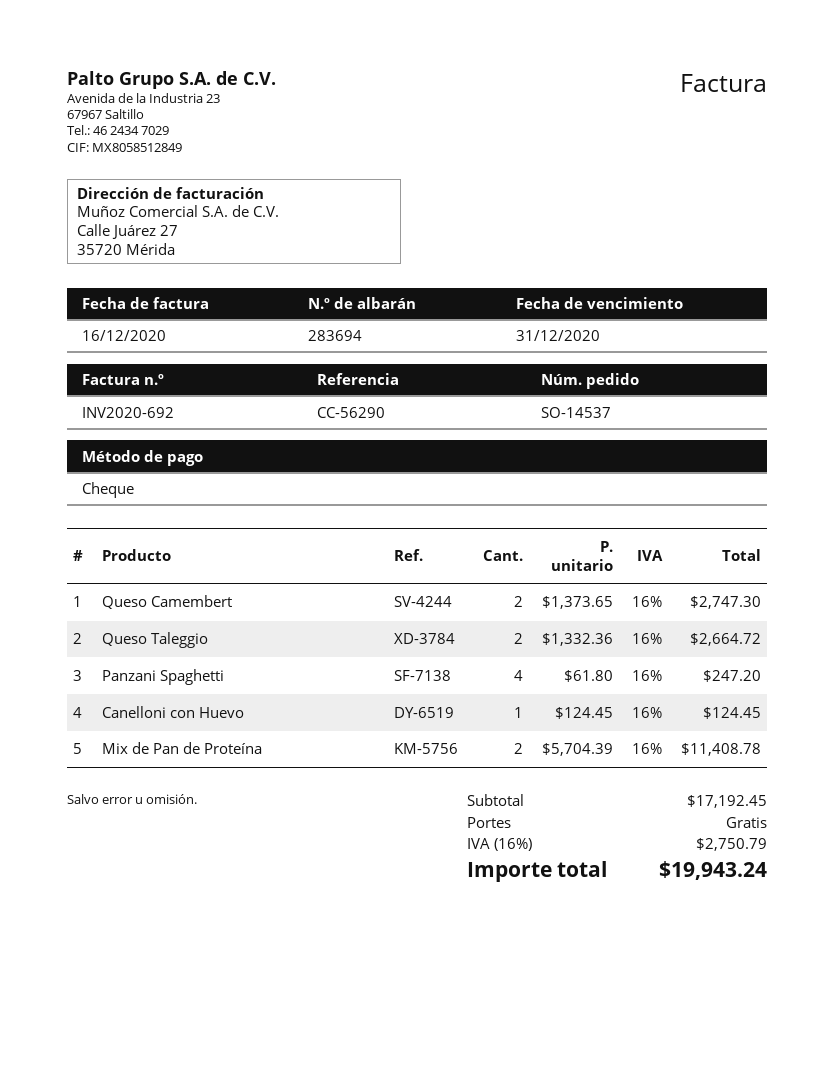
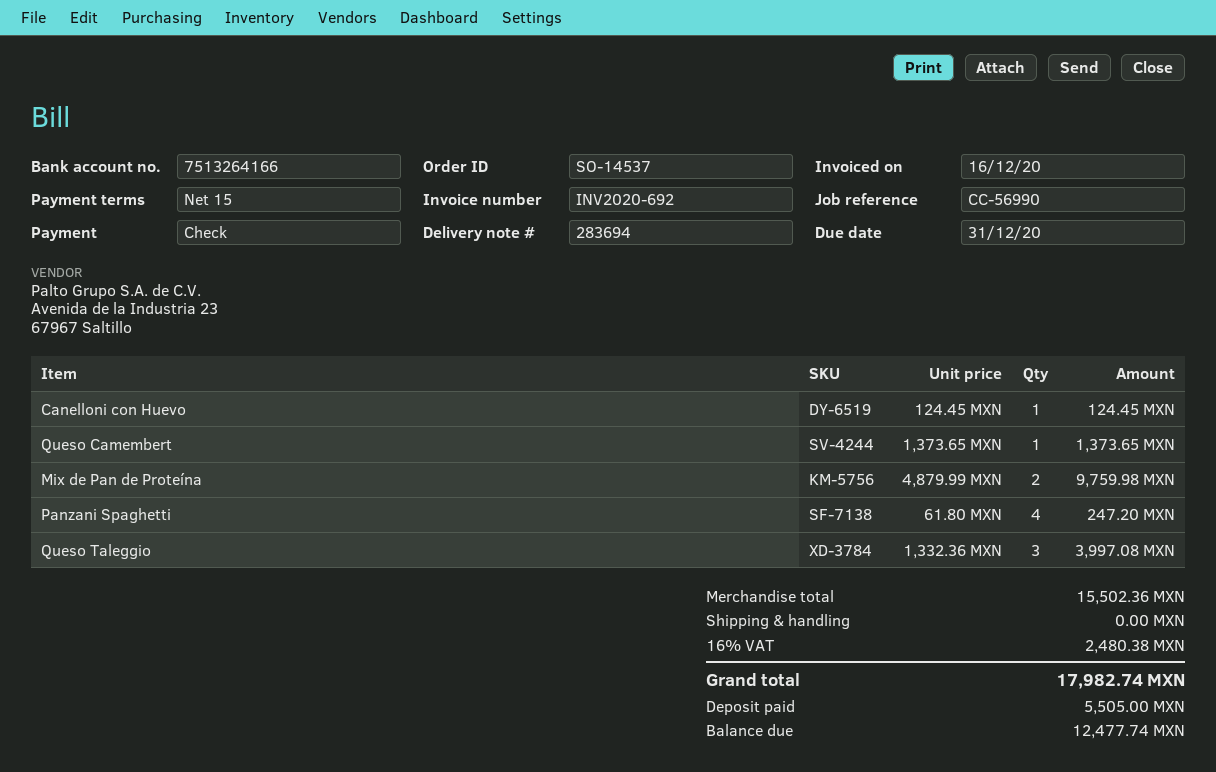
reference: CC-56290 -> CC-56990
Queso Camembert: 2 x 1373.65 = 2747.30 -> 1 x 1373.65 = 1373.65
Queso Taleggio: 2 x 1332.36 = 2664.72 -> 3 x 1332.36 = 3997.08
Mix de Pan de Proteína: 2 x 5704.39 = 11408.78 -> 2 x 4879.99 = 9759.98
subtotal: 17192.45 -> 15502.36
tax: 16% = 2750.79 -> 16% = 2480.38
total: 19943.24 -> 17982.74

